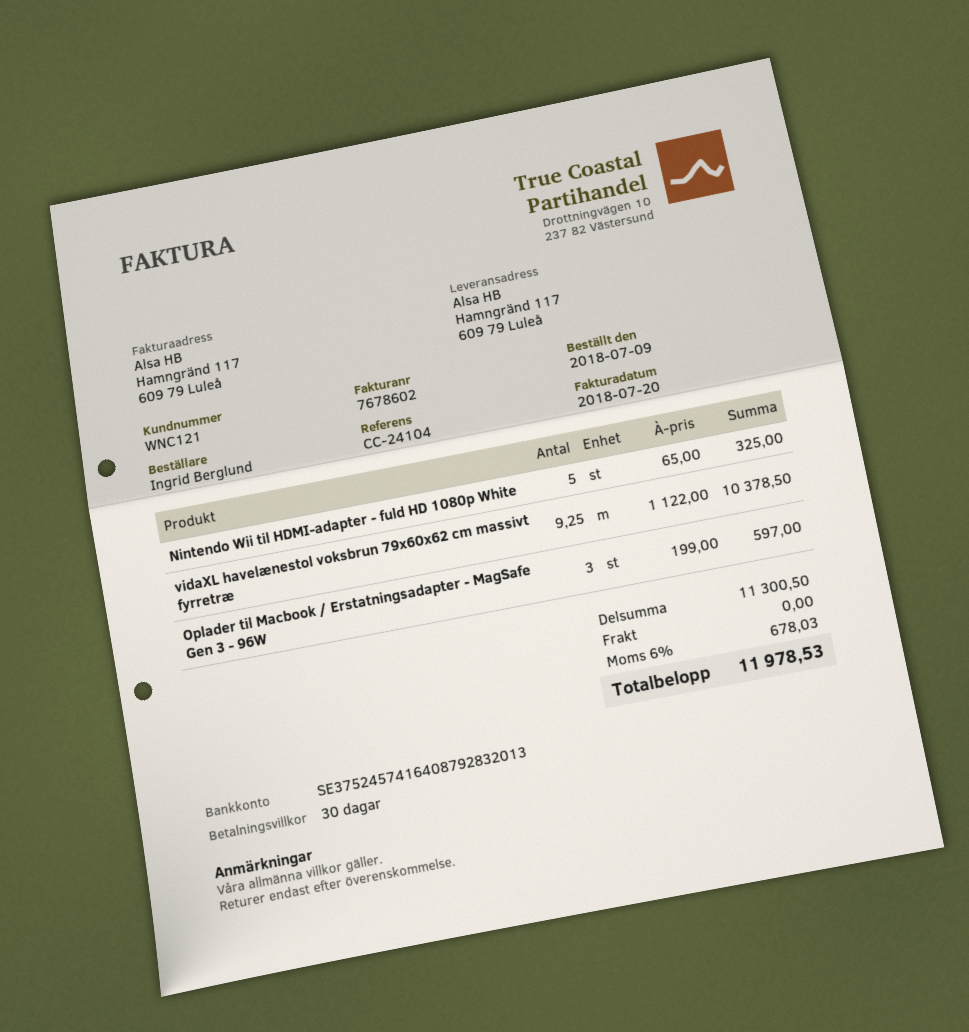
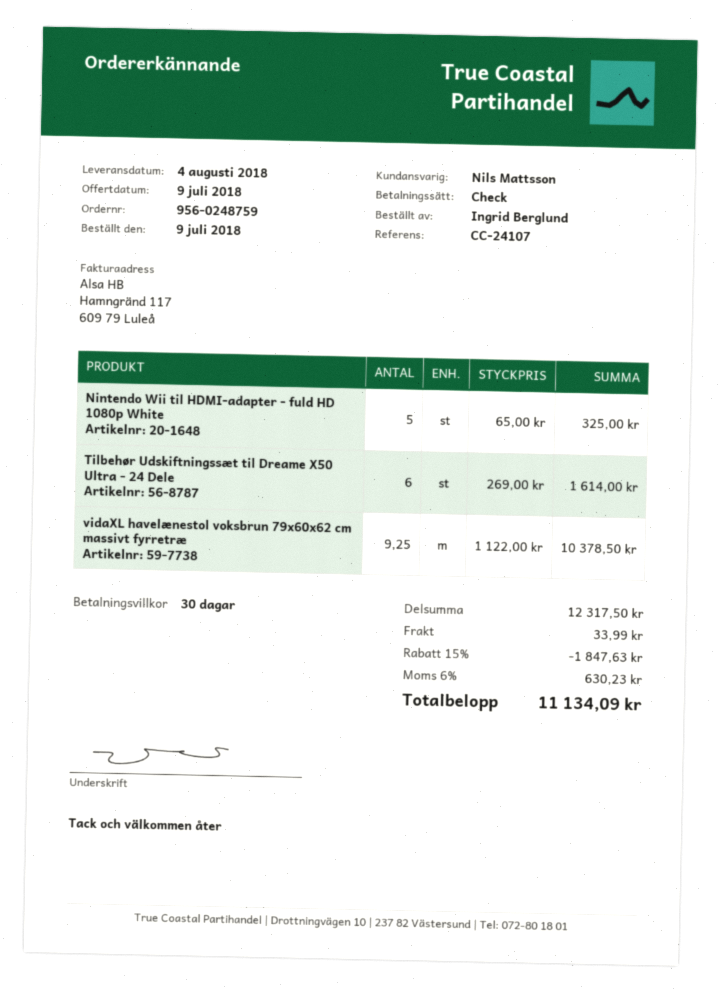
reference: CC-24104 -> CC-24107
Oplader til Macbook / Erstatningsadapter - MagSafe Gen 3 - 96W: 3 x 199.00 = 597.00 -> none
Tilbehør Udskiftningssæt til Dreame X50 Ultra - 24 Dele: none -> 6 x 269.00 = 1614.00
subtotal: 11300.50 -> 12317.50
discount: none -> 15% = 1847.63
shipping: 0.00 -> 33.99
tax: 6% = 678.03 -> 6% = 630.23
total: 11978.53 -> 11134.09

